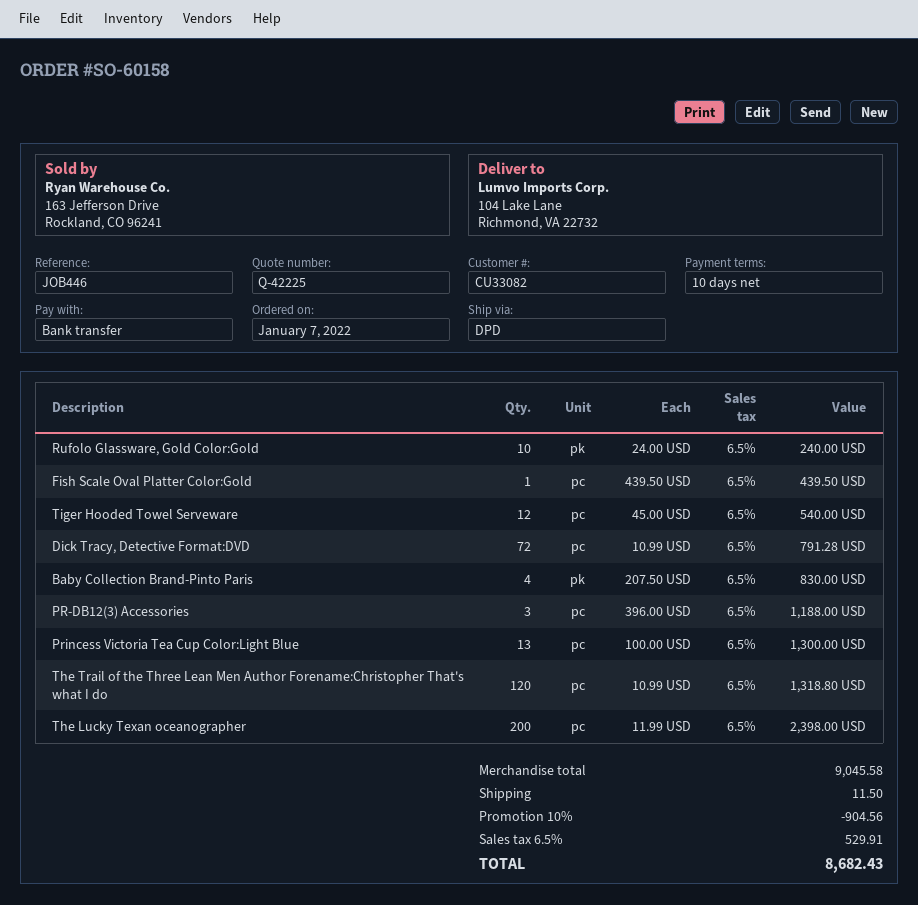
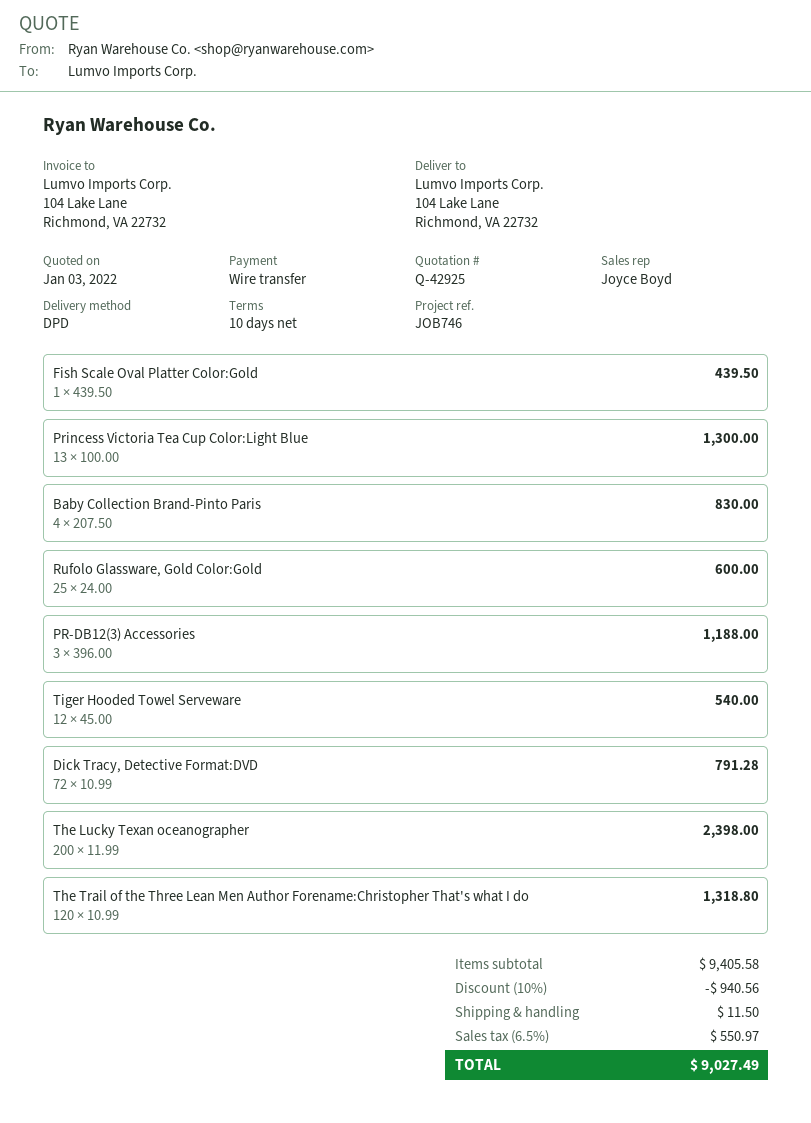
quote number: Q-42225 -> Q-42925
reference: JOB446 -> JOB746
Rufolo Glassware, Gold Color:Gold: 10 x 24.00 = 240.00 -> 25 x 24.00 = 600.00
subtotal: 9045.58 -> 9405.58
discount: 10% = 904.56 -> 10% = 940.56
tax: 6.5% = 529.91 -> 6.5% = 550.97
total: 8682.43 -> 9027.49

